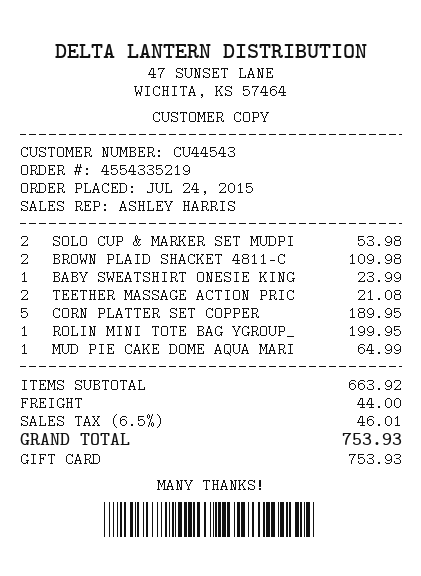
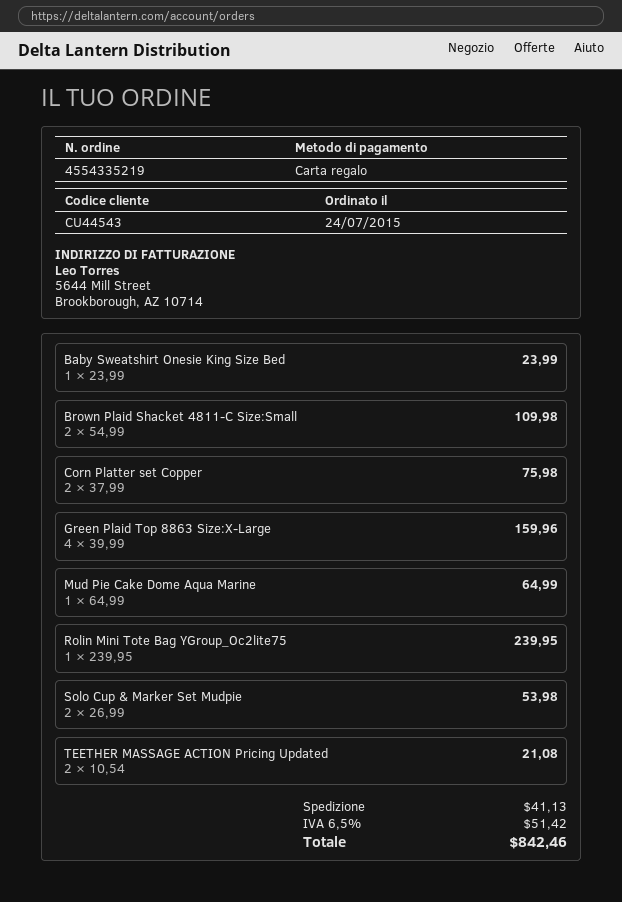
CORN PLATTER SET COPPER: 5 for 189.95 -> 2 for 75.98
ROLIN MINI TOTE BAG YGROUP_: 1 for 199.95 -> 1 for 239.95
Green Plaid Top 8863 Size:X-Large: none -> 4 for 159.96
shipping: 44.00 -> 41.13
tax: 6.5% = 46.01 -> 6.5% = 51.42
total: 753.93 -> 842.46

